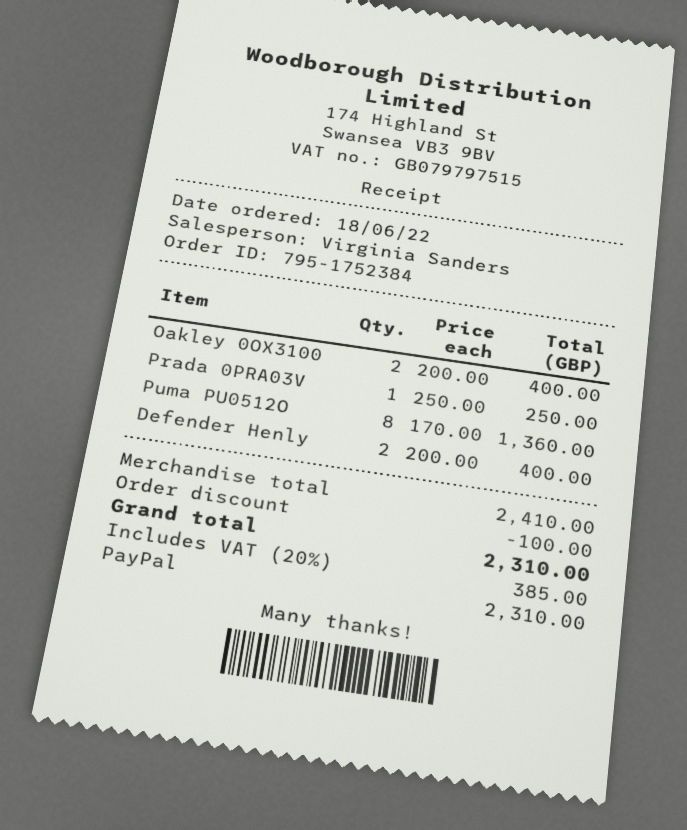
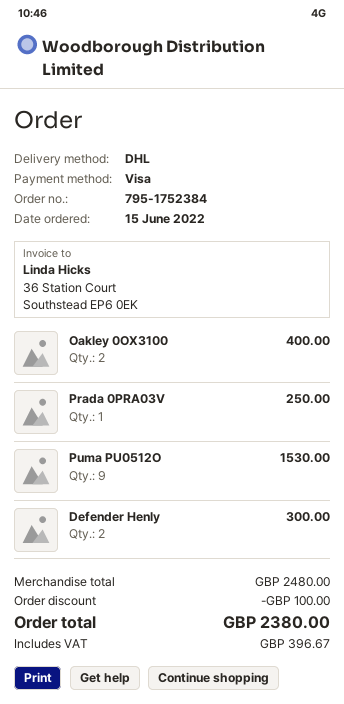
order date: 2022-06-18 -> 2022-06-15
payment method: PayPal -> Visa
Puma PU0512O: 8 for 1360.00 -> 9 for 1530.00
Defender Henly: 2 for 400.00 -> 2 for 300.00
subtotal: 2410.00 -> 2480.00
tax: 385.00 -> 396.67
total: 2310.00 -> 2380.00

